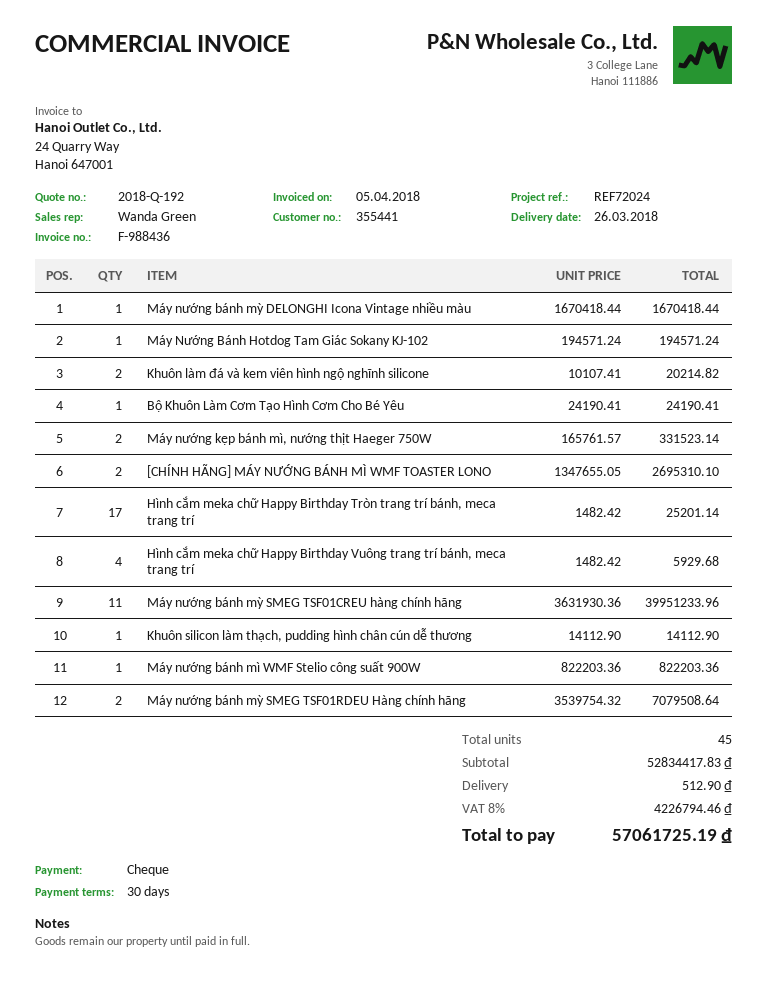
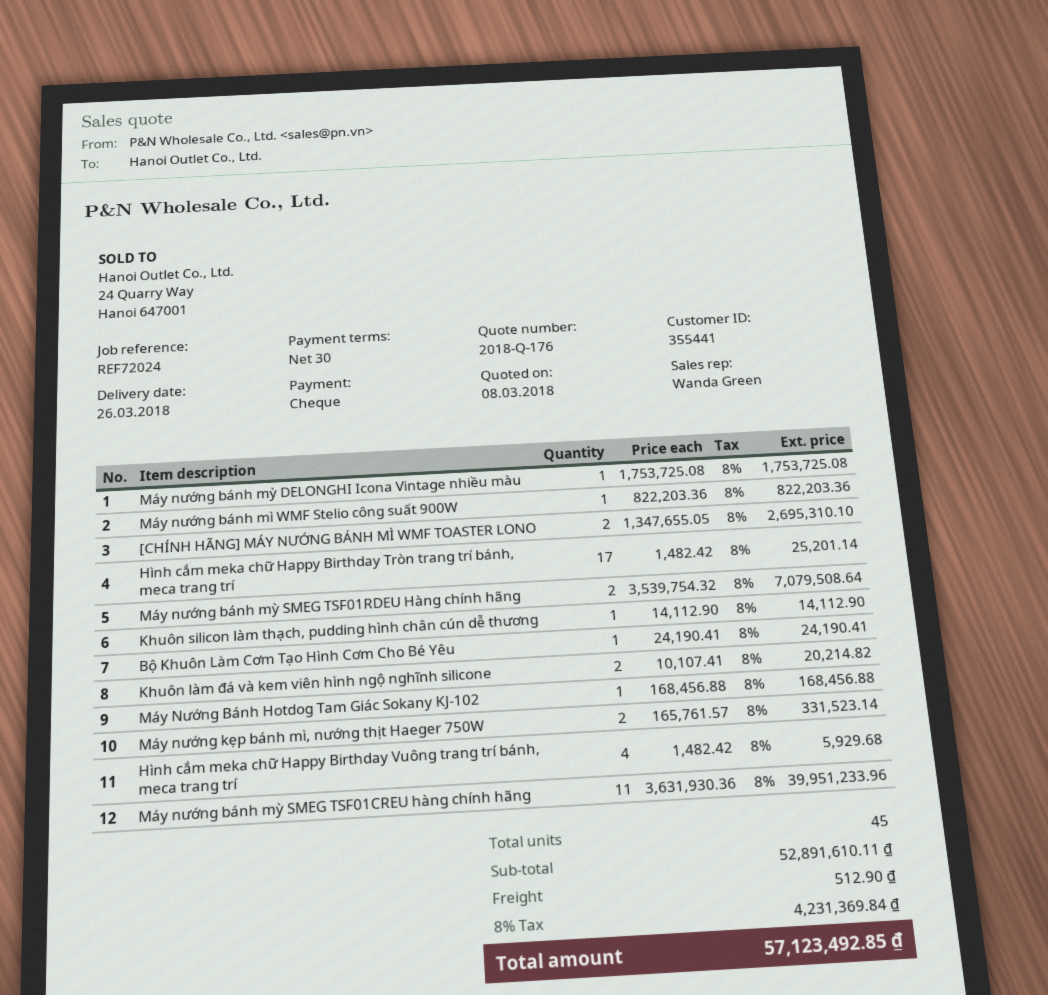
quote number: 2018-Q-192 -> 2018-Q-176
Máy nướng bánh mỳ DELONGHI Icona Vintage nhiều màu: 1 x 1670418.44 = 1670418.44 -> 1 x 1753725.08 = 1753725.08
Máy Nướng Bánh Hotdog Tam Giác Sokany KJ-102: 1 x 194571.24 = 194571.24 -> 1 x 168456.88 = 168456.88
subtotal: 52834417.83 -> 52891610.11
tax: 8% = 4226794.46 -> 8% = 4231369.84
total: 57061725.19 -> 57123492.85

